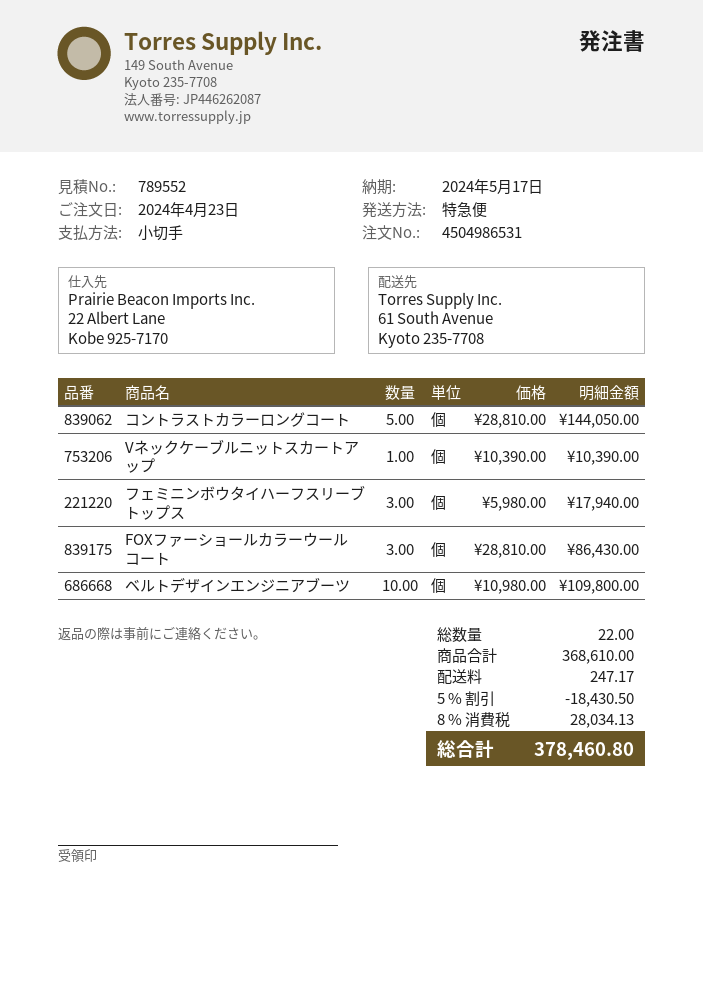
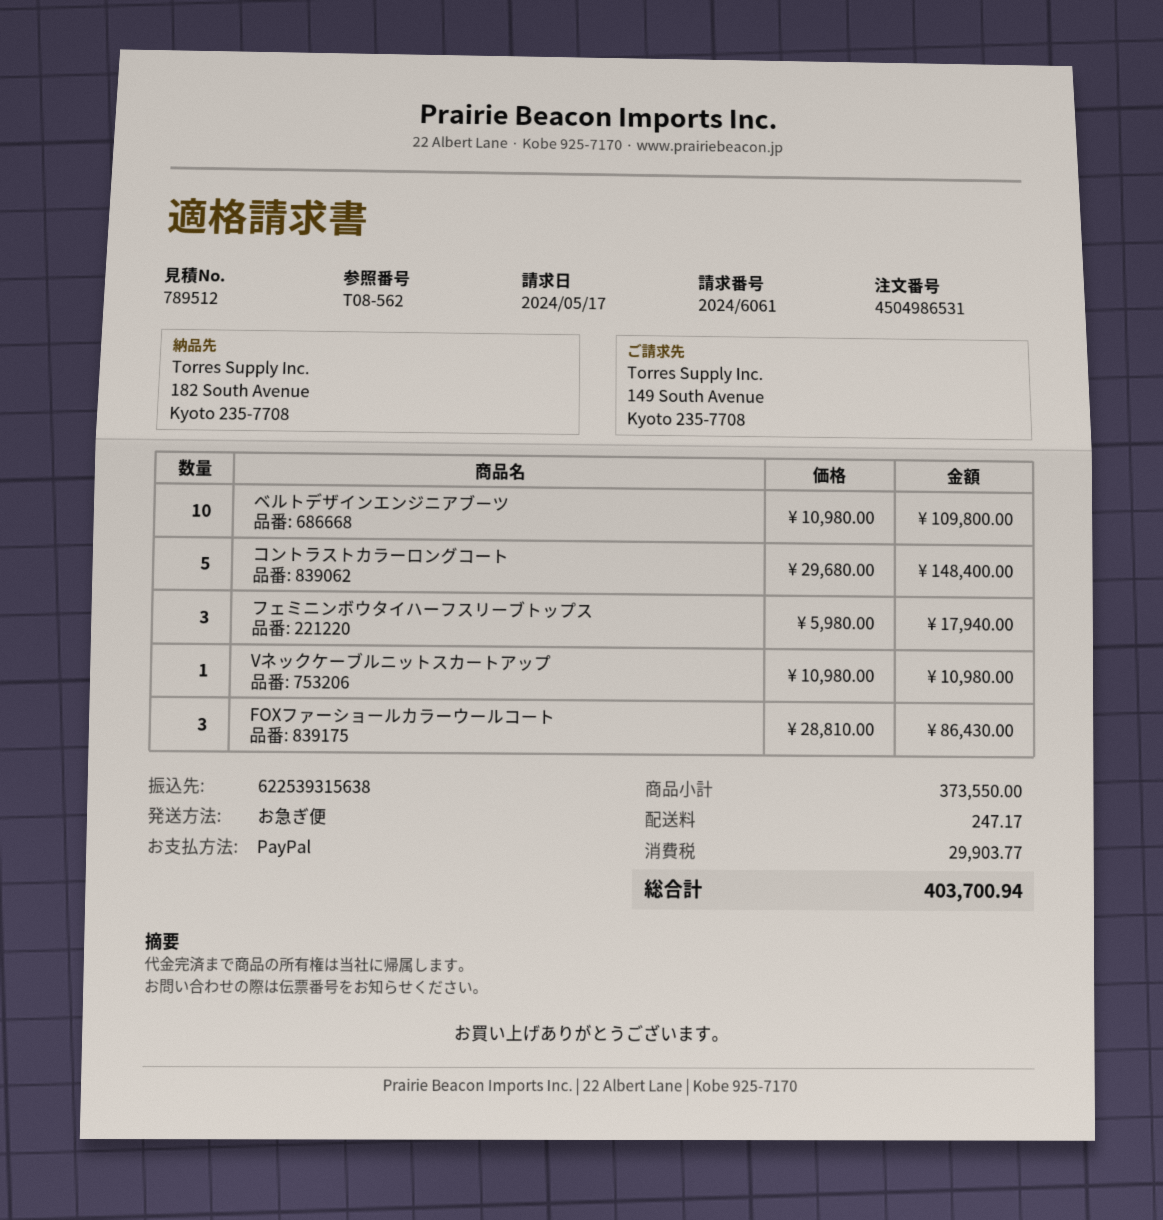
quote number: 789552 -> 789512
payment method: cheque -> PayPal
ship to: 61 South Avenue, Kyoto 235-7708 -> 182 South Avenue, Kyoto 235-7708
コントラストカラーロングコート: 5 x 28810.00 = 144050.00 -> 5 x 29680.00 = 148400.00
Vネックケーブルニットスカートアップ: 1 x 10390.00 = 10390.00 -> 1 x 10980.00 = 10980.00
subtotal: 368610.00 -> 373550.00
discount: 5% = 18430.50 -> none
tax: 28034.13 -> 29903.77
total: 378460.80 -> 403700.94

